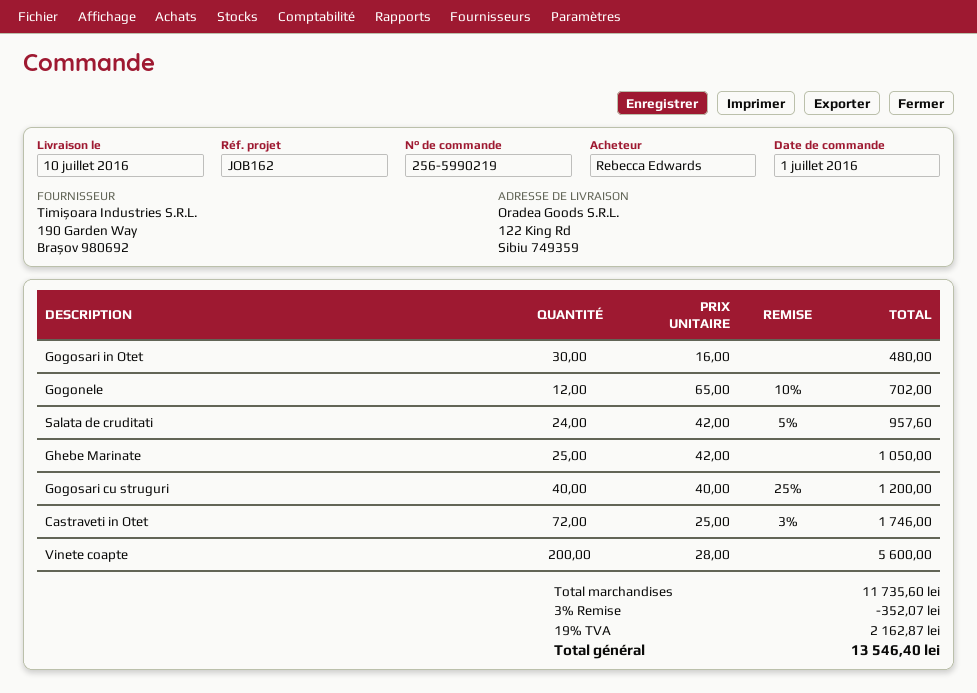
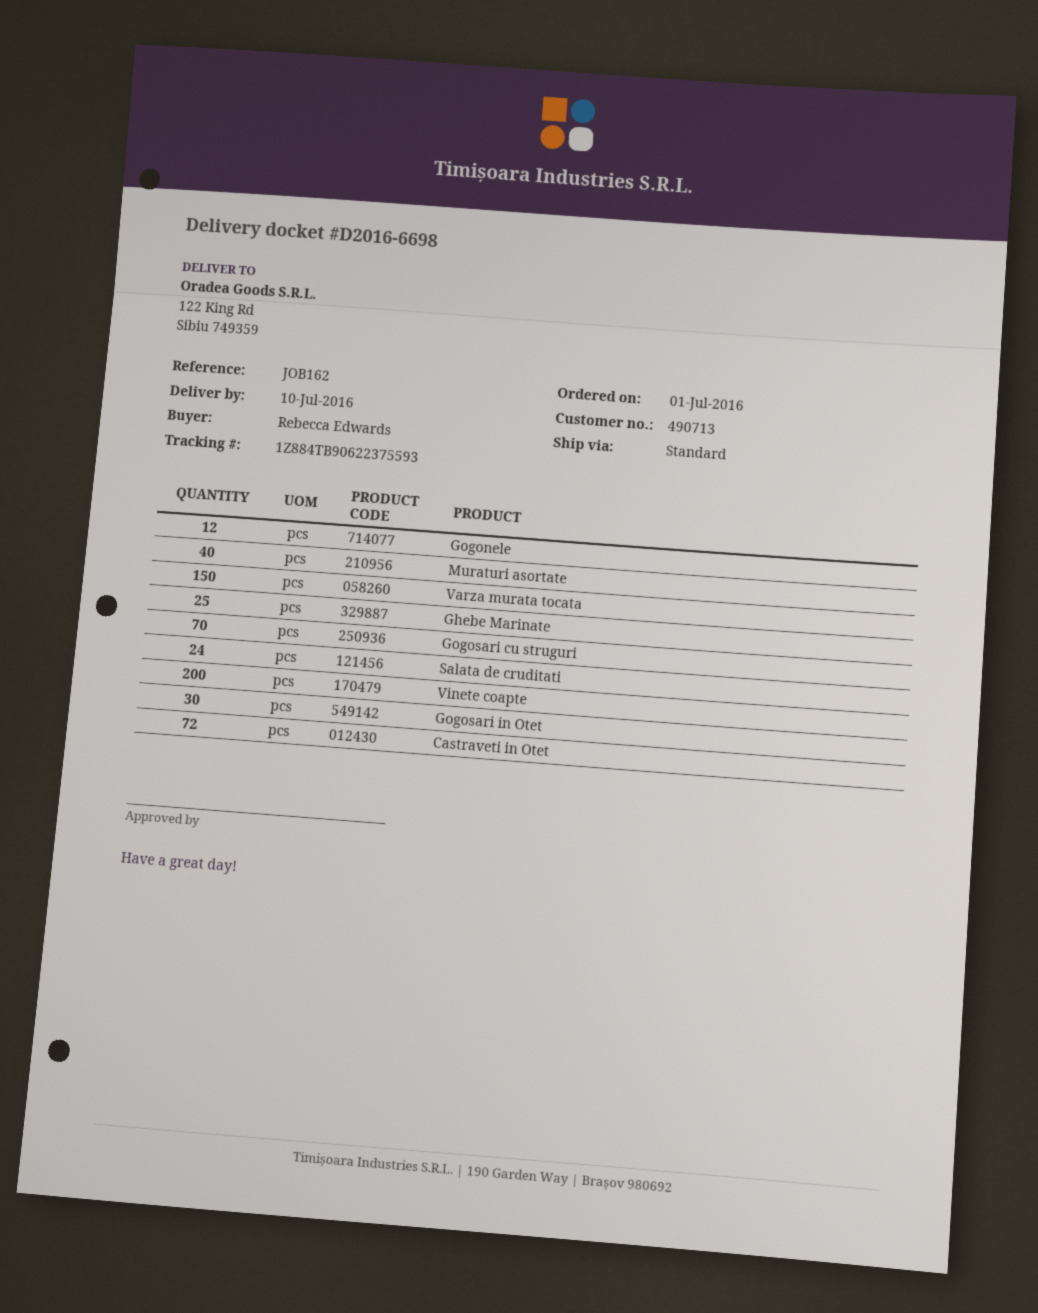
Gogosari cu struguri: 40 -> 70
Muraturi asortate: none -> 40
Varza murata tocata: none -> 150

